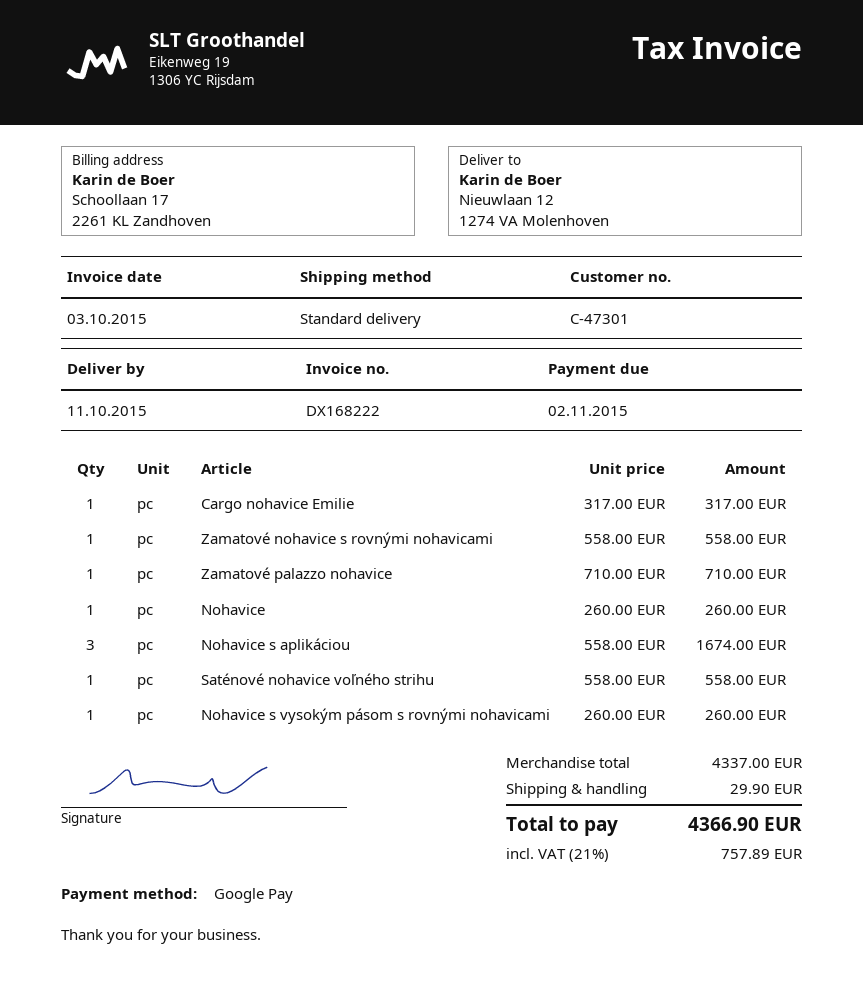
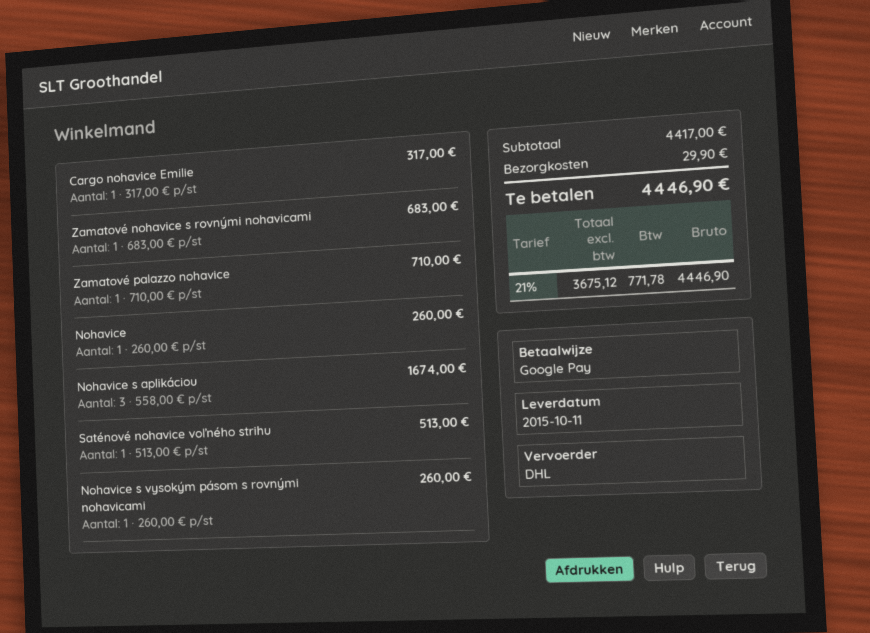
shipping method: standard -> DHL
Zamatové nohavice s rovnými nohavicami: 1 x 558.00 = 558.00 -> 1 x 683.00 = 683.00
Saténové nohavice voľného strihu: 1 x 558.00 = 558.00 -> 1 x 513.00 = 513.00
subtotal: 4337.00 -> 4417.00
tax: 21% = 757.89 -> 21% = 771.78
total: 4366.90 -> 4446.90

